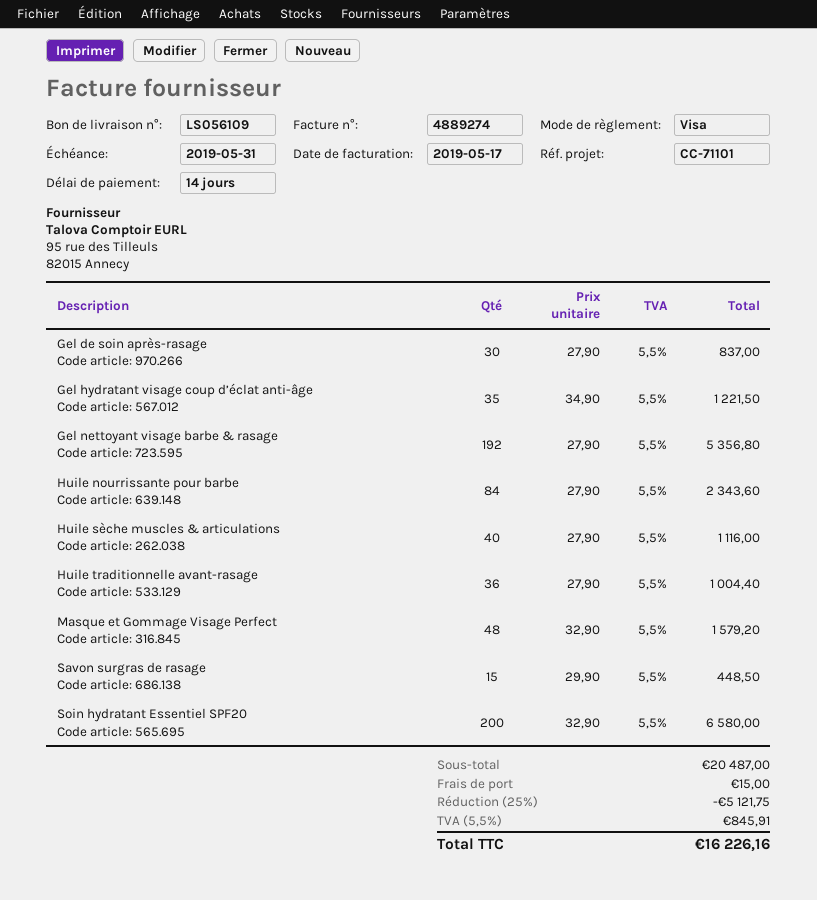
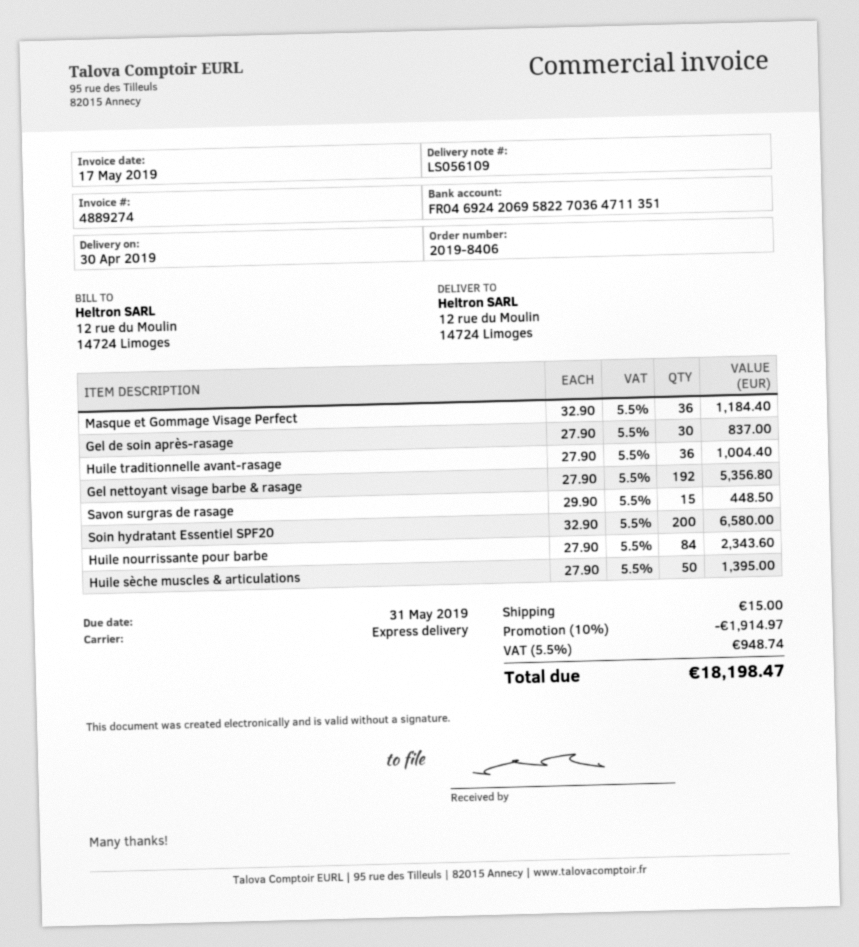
Gel hydratant visage coup d’éclat anti-âge: 35 x 34.90 = 1221.50 -> none
Huile sèche muscles & articulations: 40 x 27.90 = 1116.00 -> 50 x 27.90 = 1395.00
Masque et Gommage Visage Perfect: 48 x 32.90 = 1579.20 -> 36 x 32.90 = 1184.40
discount: 25% = 5121.75 -> 10% = 1914.97
tax: 5.5% = 845.91 -> 5.5% = 948.74
total: 16226.16 -> 18198.47

